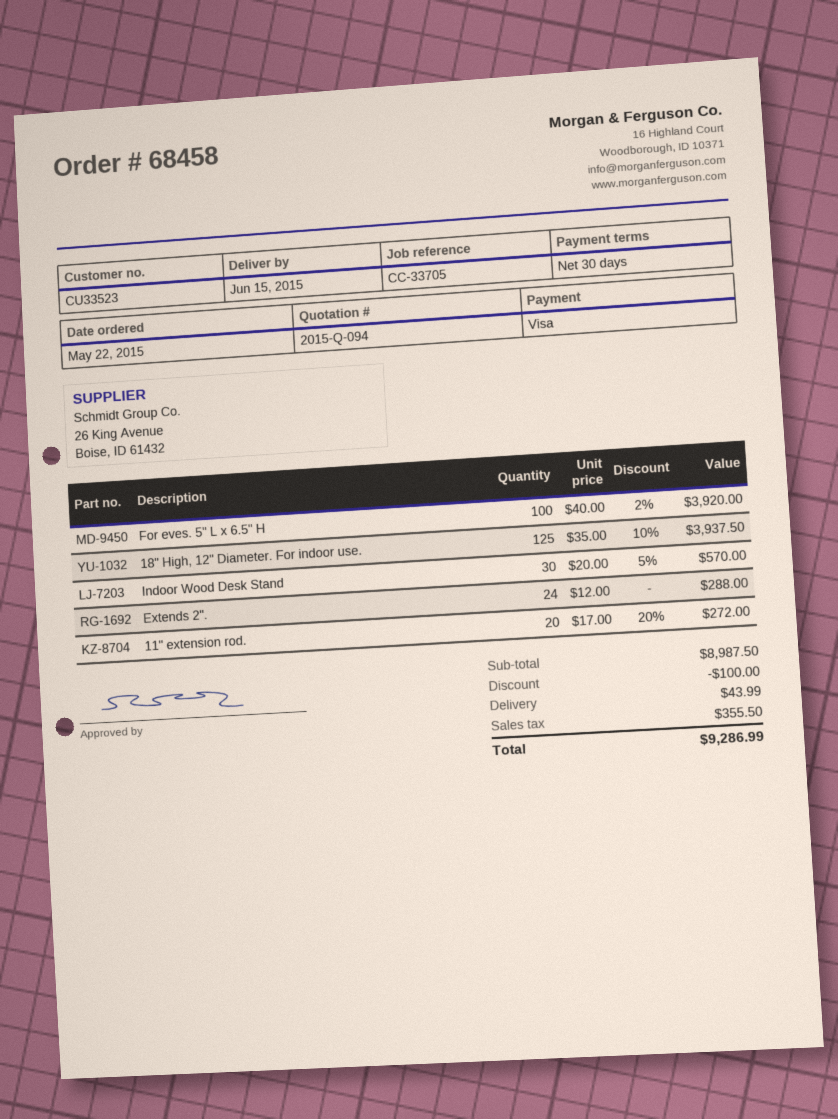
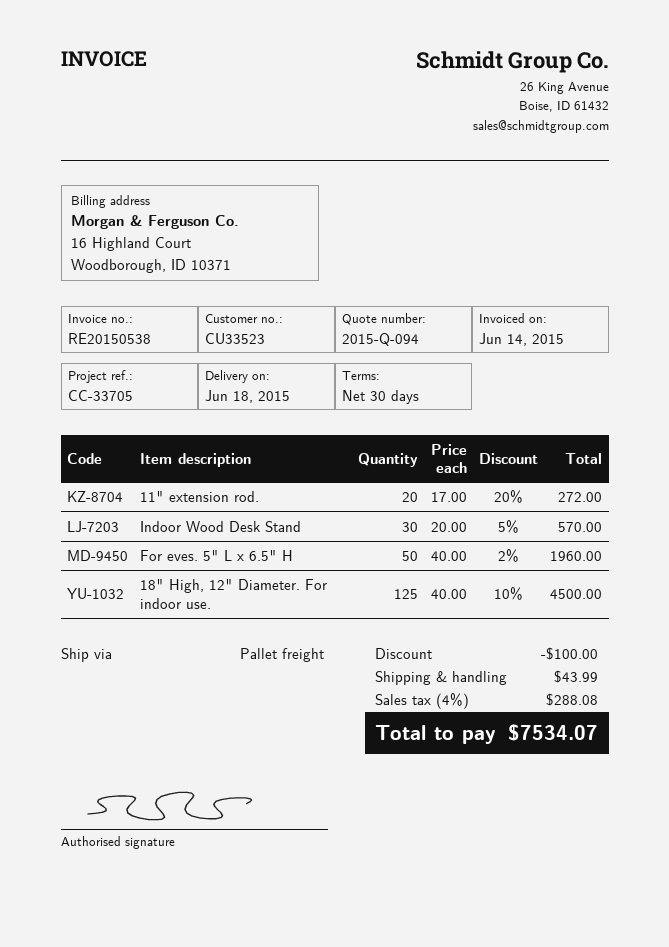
delivery date: 2015-06-15 -> 2015-06-18
For eves. 5" L x 6.5" H: 100 x 40.00 - 2% = 3920.00 -> 50 x 40.00 - 2% = 1960.00
18" High, 12" Diameter. For indoor use.: 125 x 35.00 - 10% = 3937.50 -> 125 x 40.00 - 10% = 4500.00
Extends 2".: 24 x 12.00 = 288.00 -> none
tax: 355.50 -> 288.08
total: 9286.99 -> 7534.07

